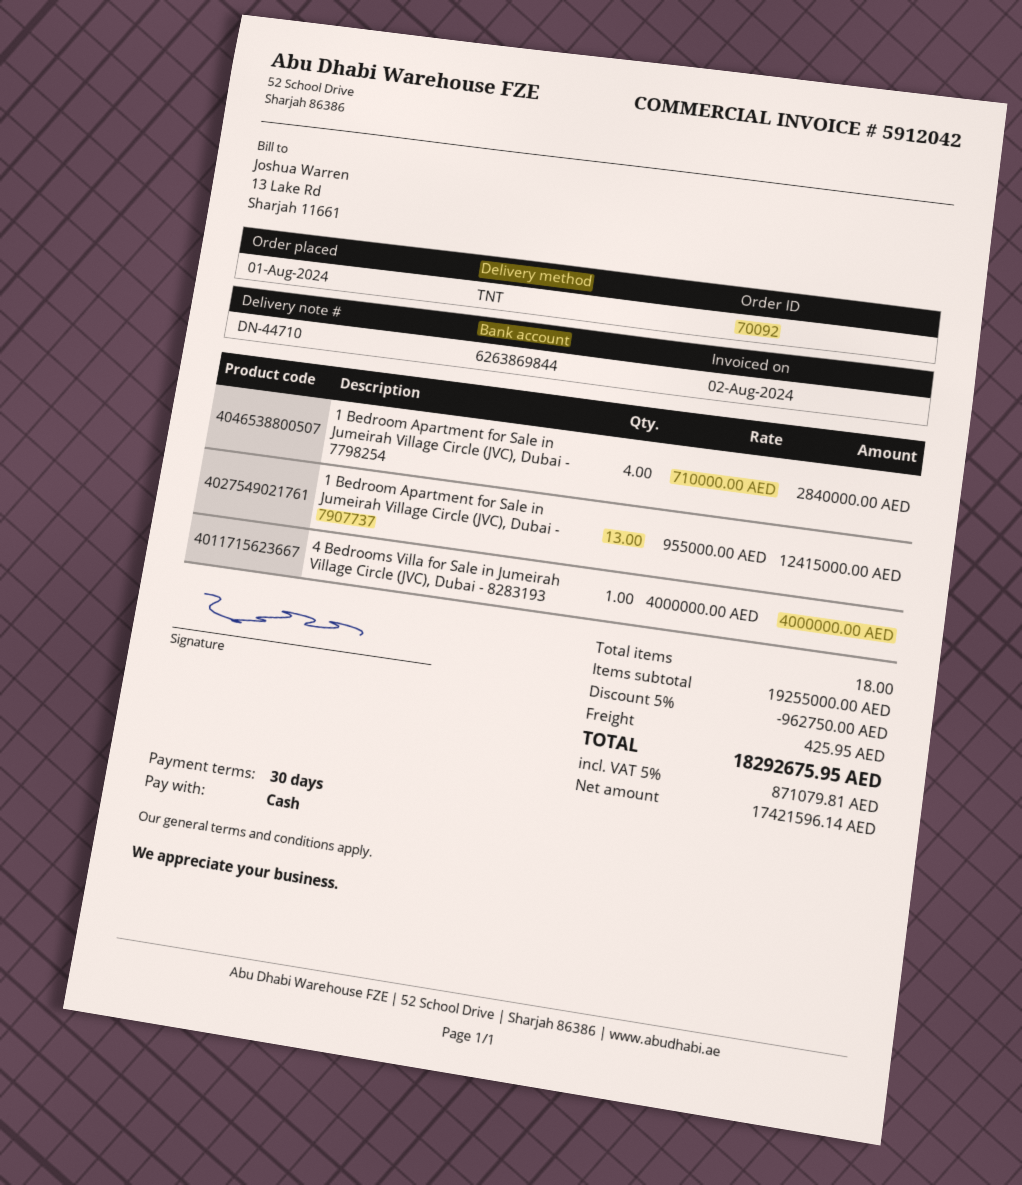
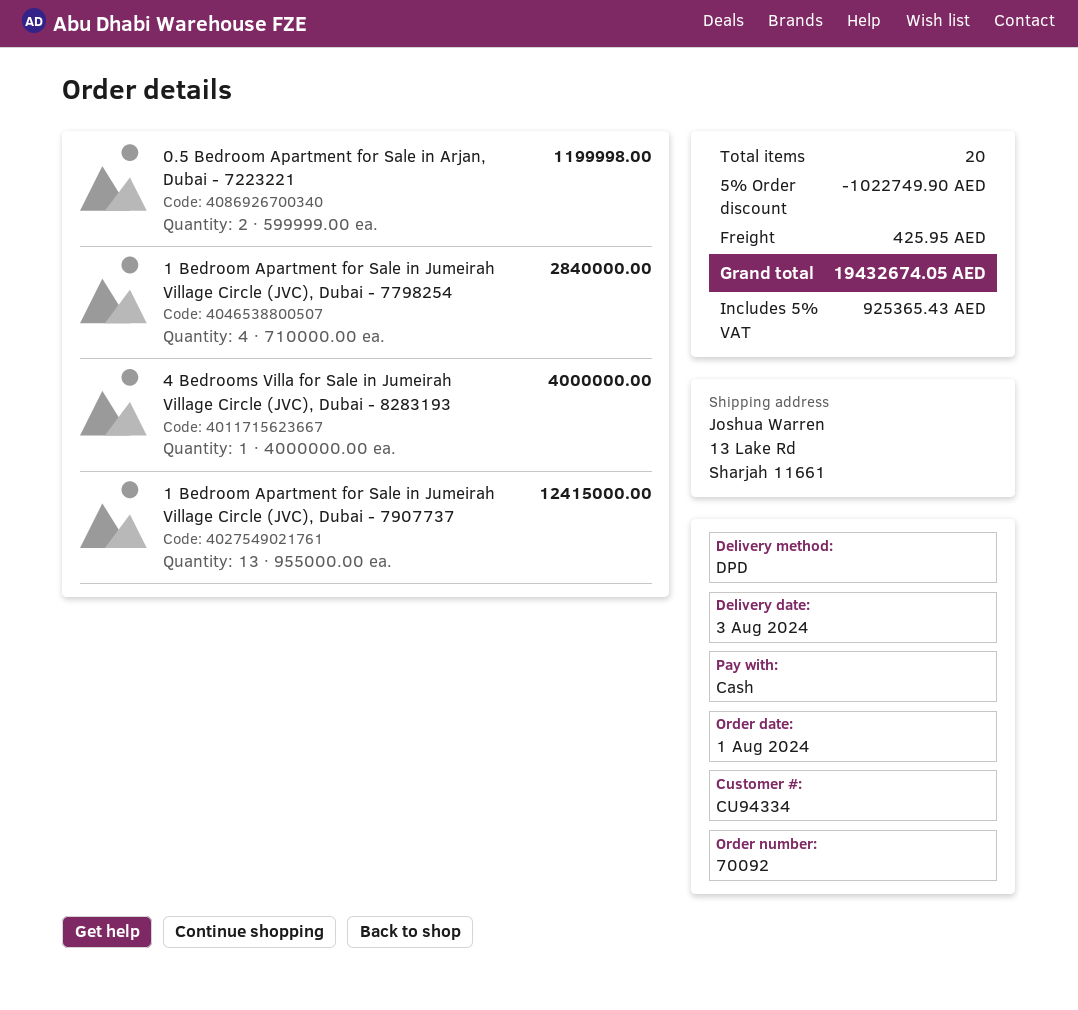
shipping method: TNT -> DPD
0.5 Bedroom Apartment for Sale in Arjan, Dubai - 7223221: none -> 2 x 599999.00 = 1199998.00
total quantity: 18 -> 20
discount: 5% = 962750.00 -> 5% = 1022749.90
tax: 5% = 871079.81 -> 5% = 925365.43
total: 18292675.95 -> 19432674.05

